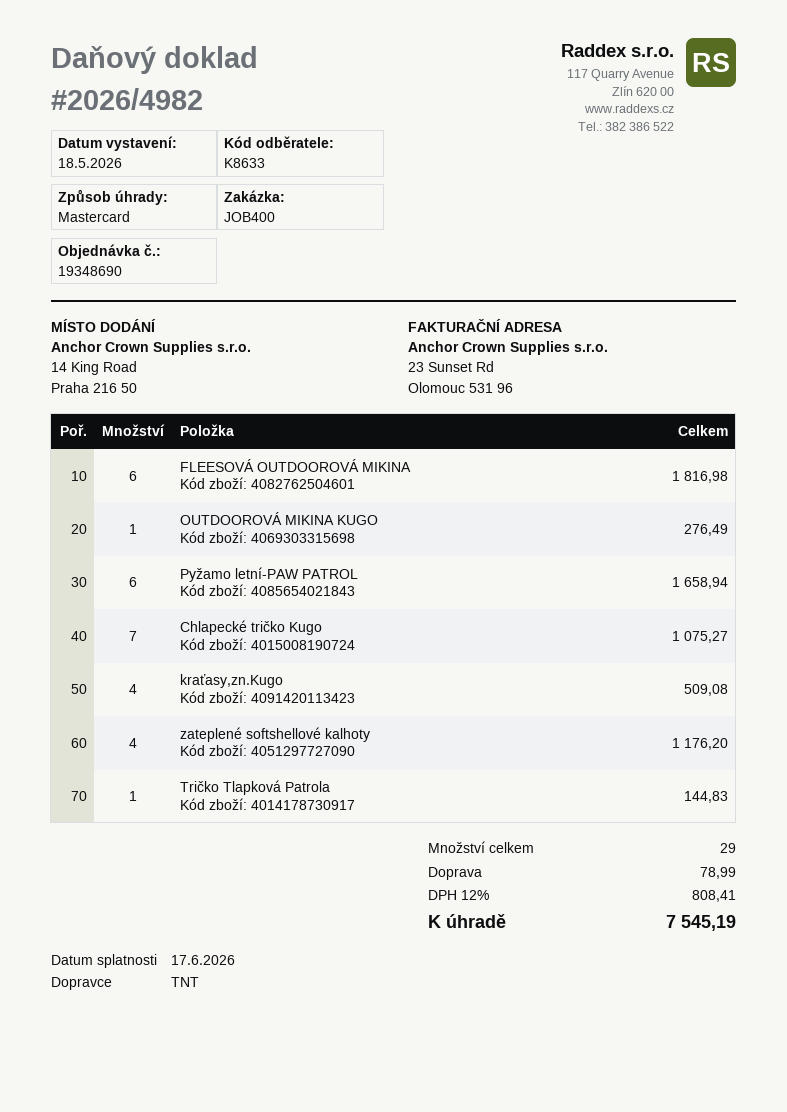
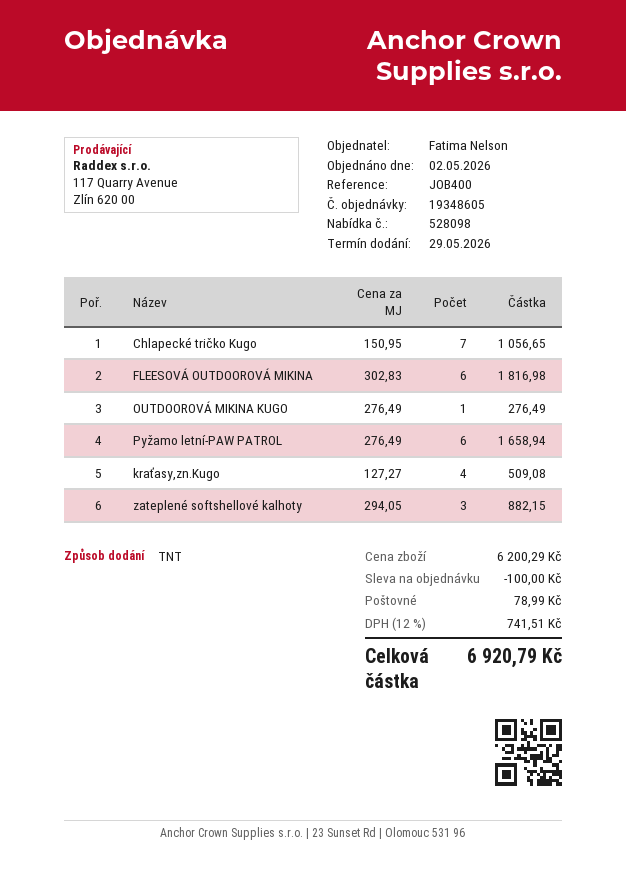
order number: 19348690 -> 19348605
Chlapecké tričko Kugo: 7 for 1075.27 -> 7 for 1056.65
zateplené softshellové kalhoty: 4 for 1176.20 -> 3 for 882.15
Tričko Tlapková Patrola: 1 for 144.83 -> none
discount: none -> 100.00
tax: 12% = 808.41 -> 12% = 741.51
total: 7545.19 -> 6920.79

